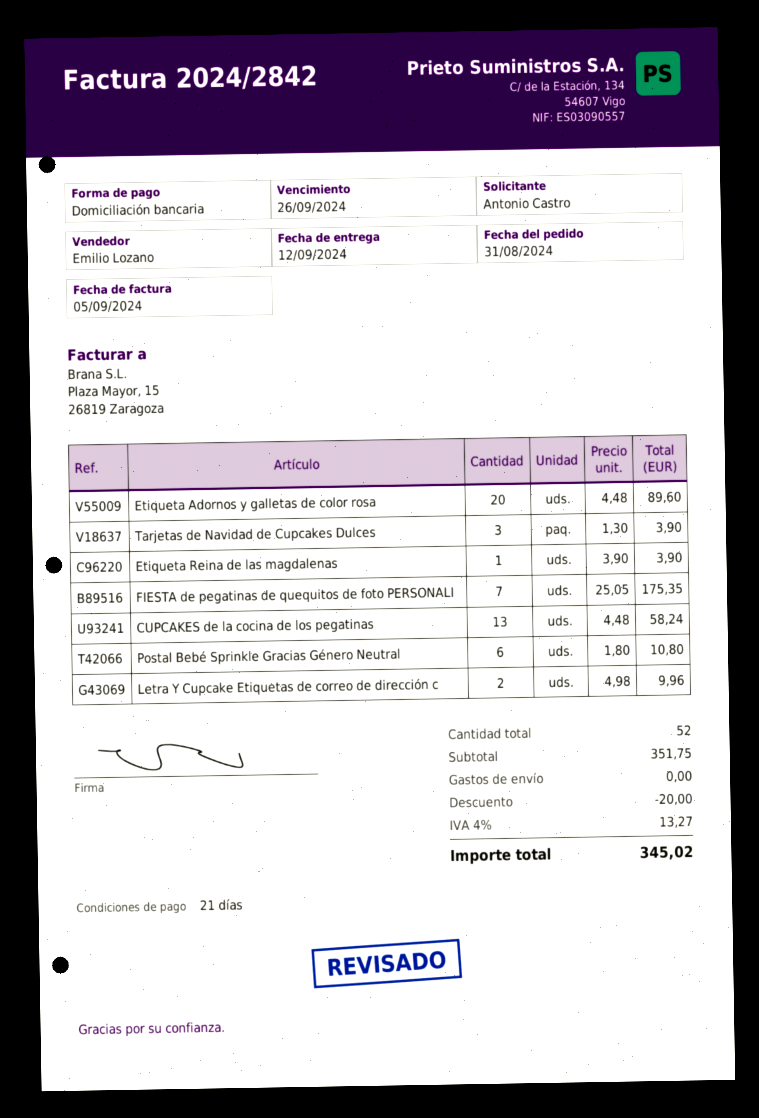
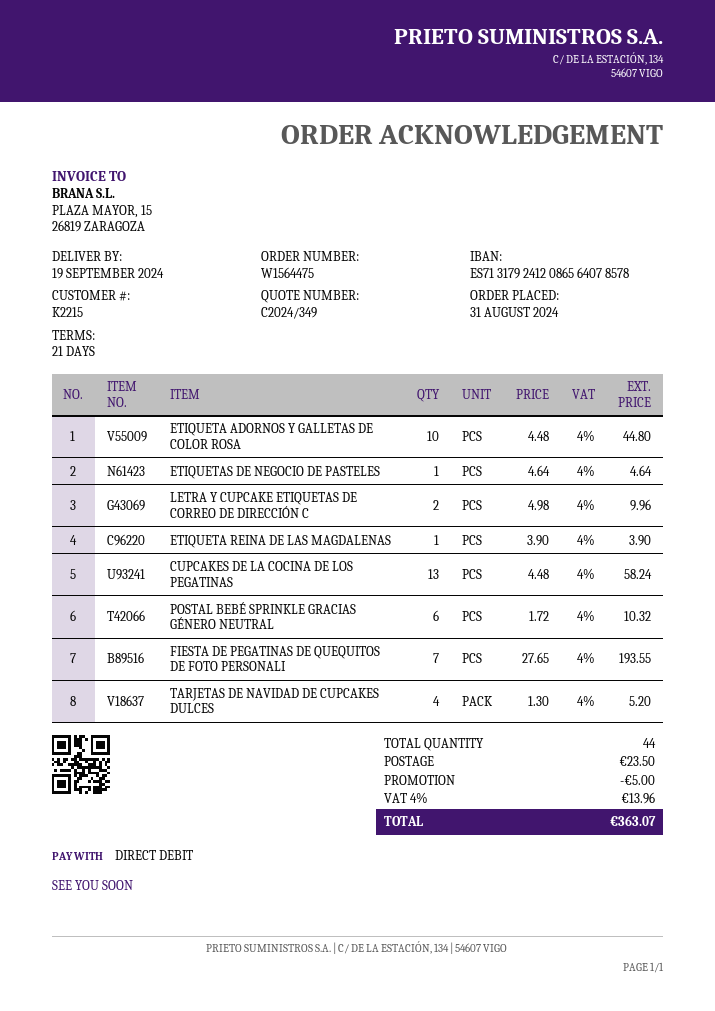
delivery date: 2024-09-12 -> 2024-09-19
Etiqueta Adornos y galletas de color rosa: 20 x 4.48 = 89.60 -> 10 x 4.48 = 44.80
Tarjetas de Navidad de Cupcakes Dulces: 3 x 1.30 = 3.90 -> 4 x 1.30 = 5.20
FIESTA de pegatinas de quequitos de foto PERSONALI: 7 x 25.05 = 175.35 -> 7 x 27.65 = 193.55
Postal Bebé Sprinkle Gracias Género Neutral: 6 x 1.80 = 10.80 -> 6 x 1.72 = 10.32
ETIQUETAS DE NEGOCIO DE PASTELES: none -> 1 x 4.64 = 4.64
total quantity: 52 -> 44
discount: 20.00 -> 5.00
shipping: 0.00 -> 23.50
tax: 4% = 13.27 -> 4% = 13.96
total: 345.02 -> 363.07

